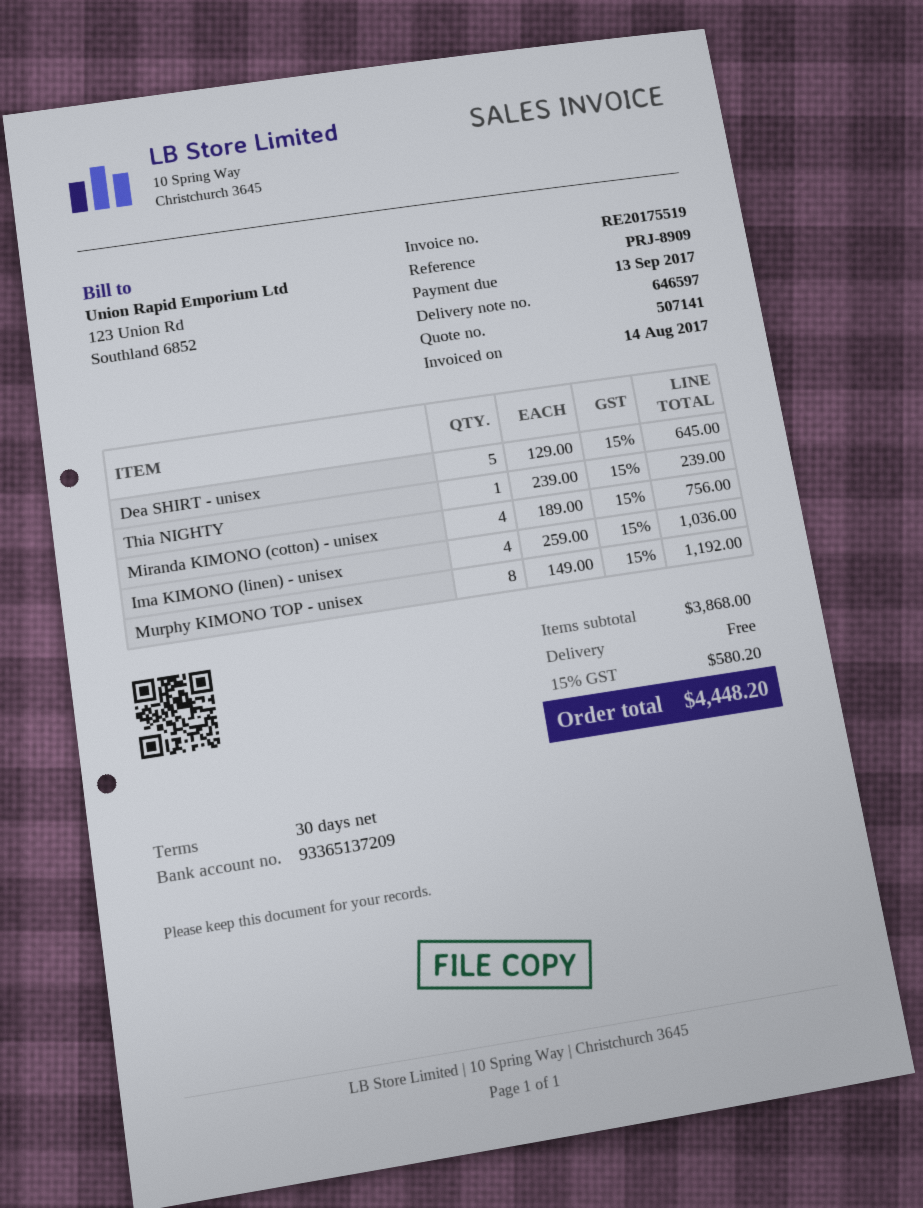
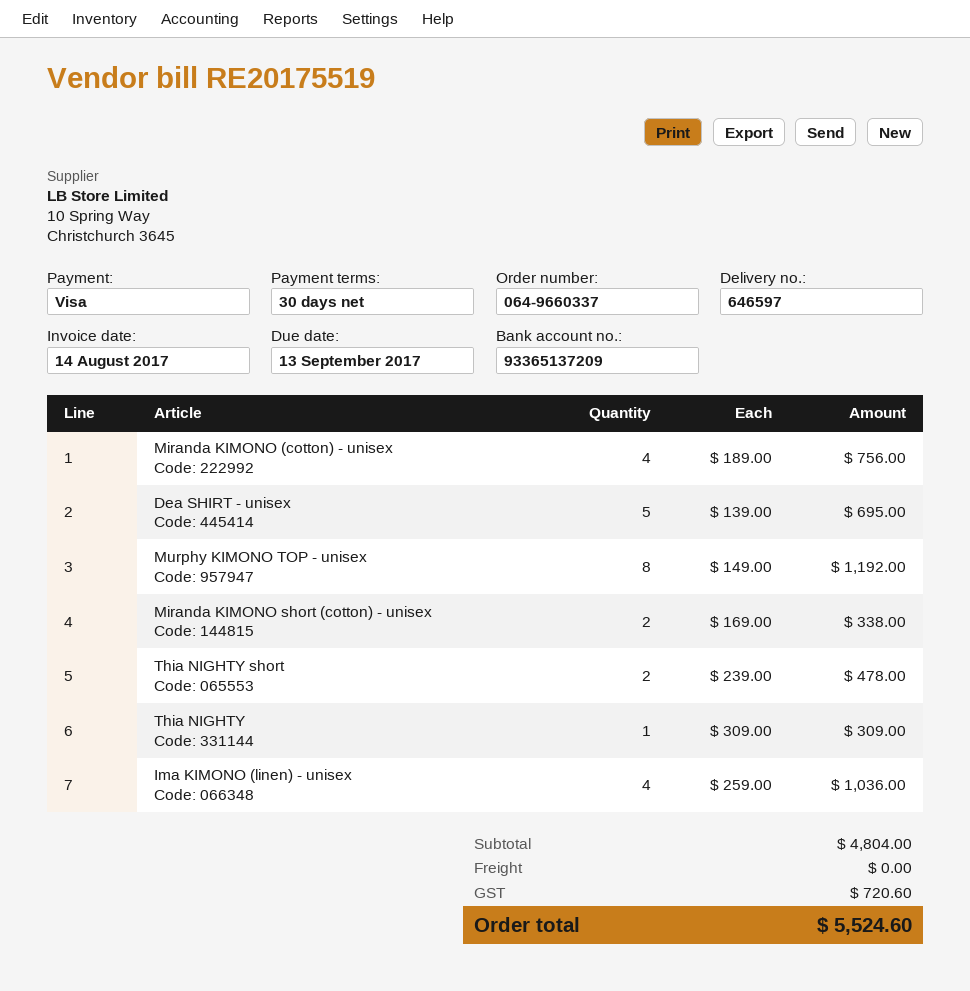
Dea SHIRT - unisex: 5 x 129.00 = 645.00 -> 5 x 139.00 = 695.00
Thia NIGHTY: 1 x 239.00 = 239.00 -> 1 x 309.00 = 309.00
Miranda KIMONO short (cotton) - unisex: none -> 2 x 169.00 = 338.00
Thia NIGHTY short: none -> 2 x 239.00 = 478.00
subtotal: 3868.00 -> 4804.00
tax: 580.20 -> 720.60
total: 4448.20 -> 5524.60

